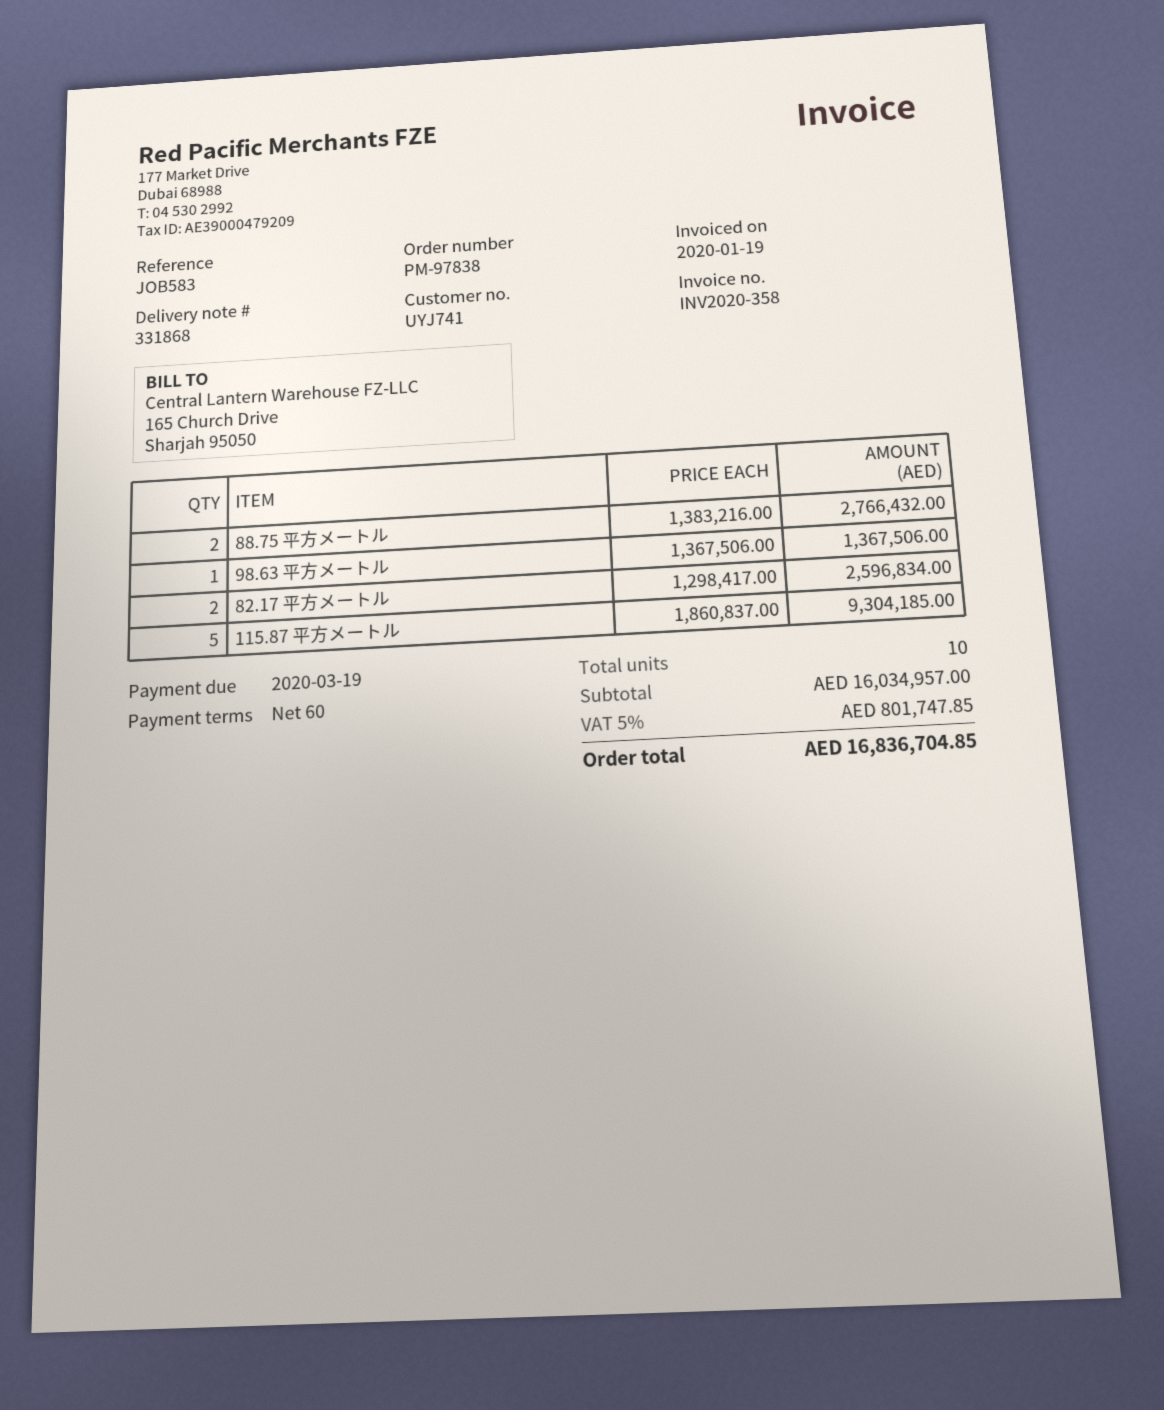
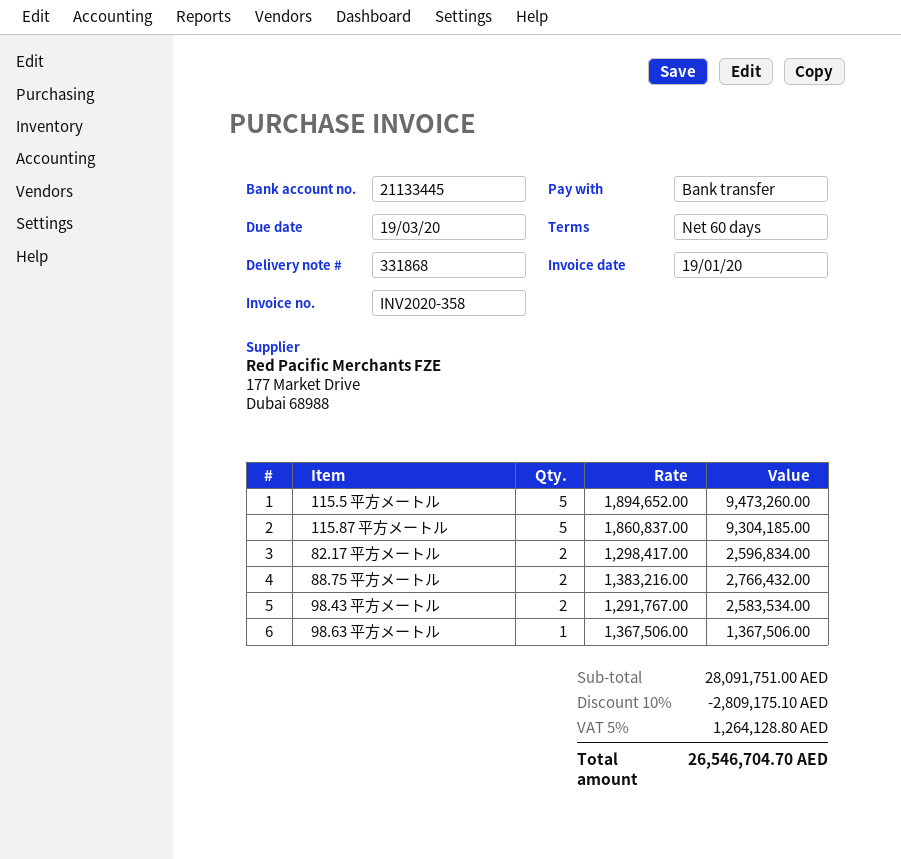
115.5 平方メートル: none -> 5 x 1894652.00 = 9473260.00
98.43 平方メートル: none -> 2 x 1291767.00 = 2583534.00
subtotal: 16034957.00 -> 28091751.00
discount: none -> 10% = 2809175.10
tax: 5% = 801747.85 -> 5% = 1264128.80
total: 16836704.85 -> 26546704.70

